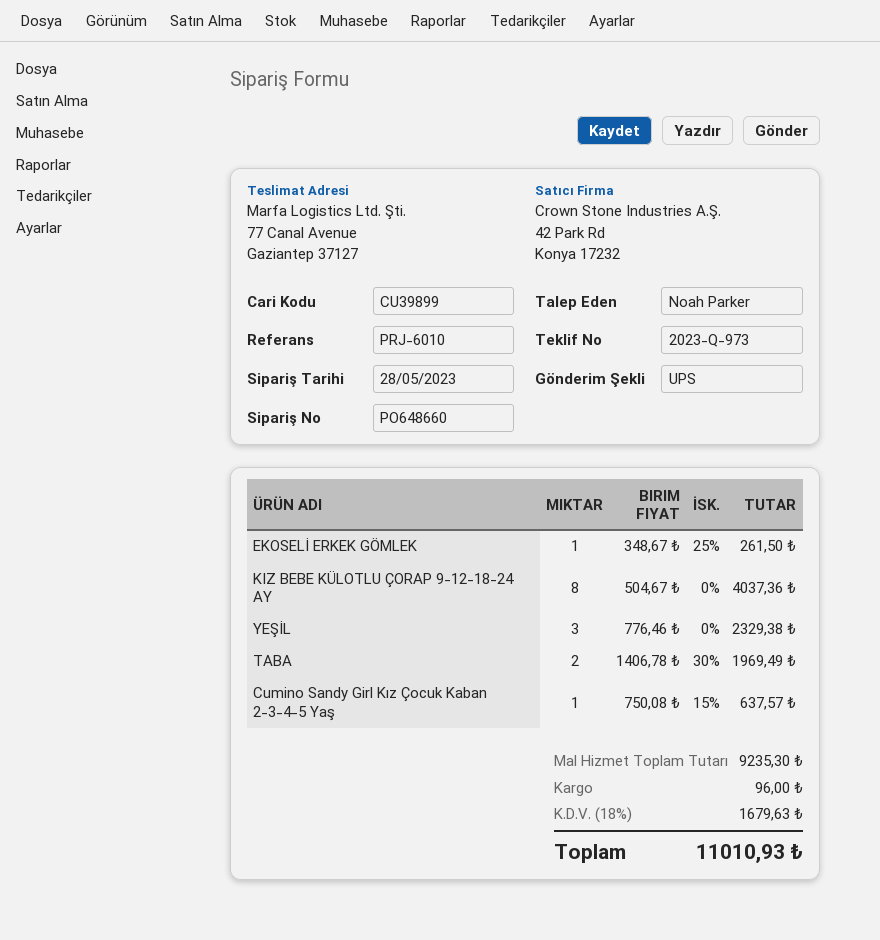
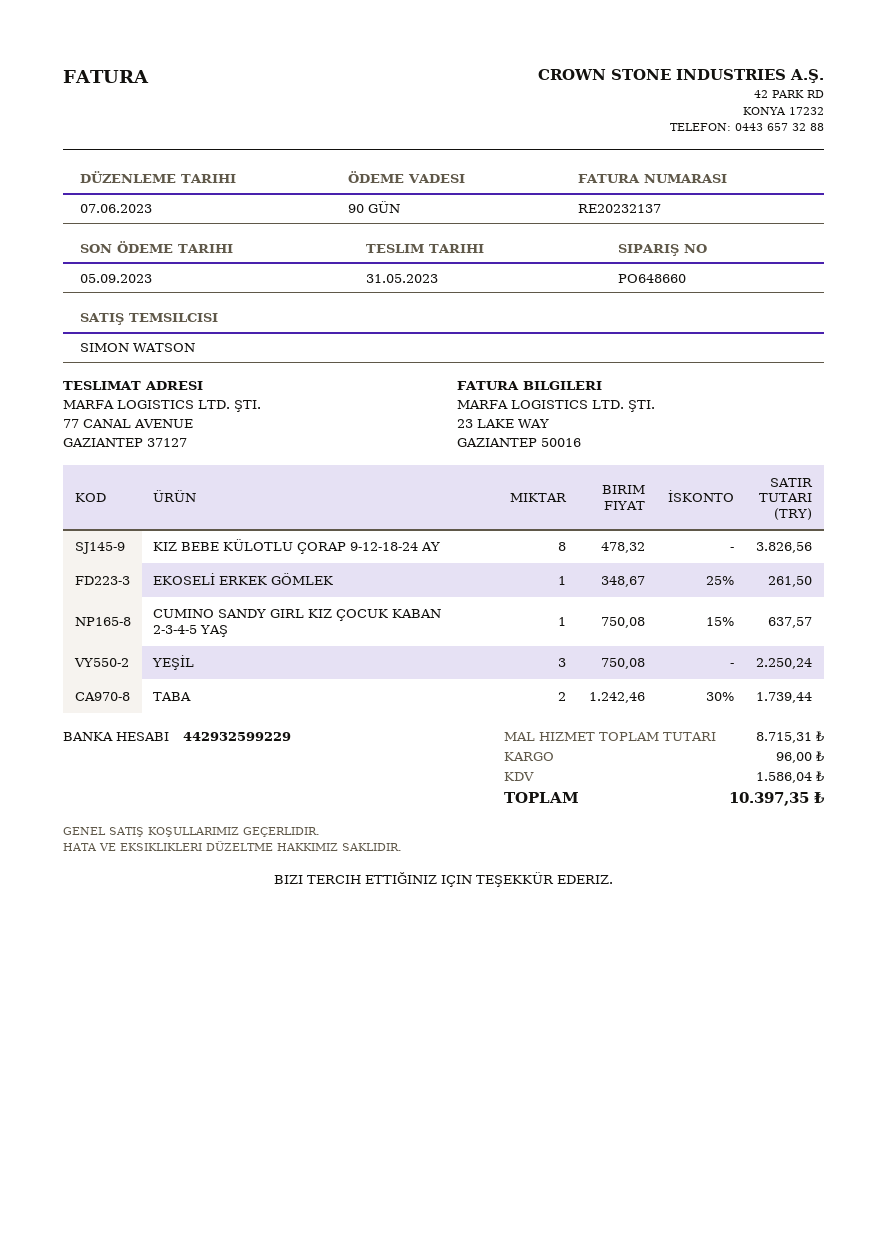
KIZ BEBE KÜLOTLU ÇORAP 9-12-18-24 AY: 8 x 504.67 = 4037.36 -> 8 x 478.32 = 3826.56
YEŞİL: 3 x 776.46 = 2329.38 -> 3 x 750.08 = 2250.24
TABA: 2 x 1406.78 - 30% = 1969.49 -> 2 x 1242.46 - 30% = 1739.44
subtotal: 9235.30 -> 8715.31
tax: 1679.63 -> 1586.04
total: 11010.93 -> 10397.35

